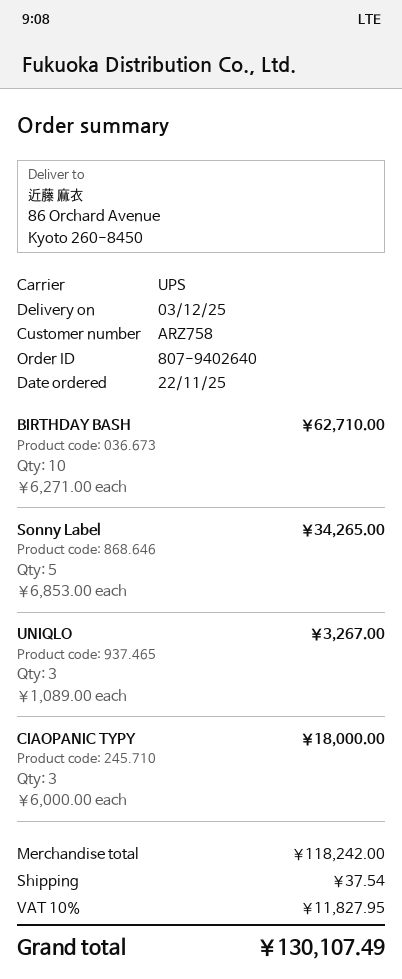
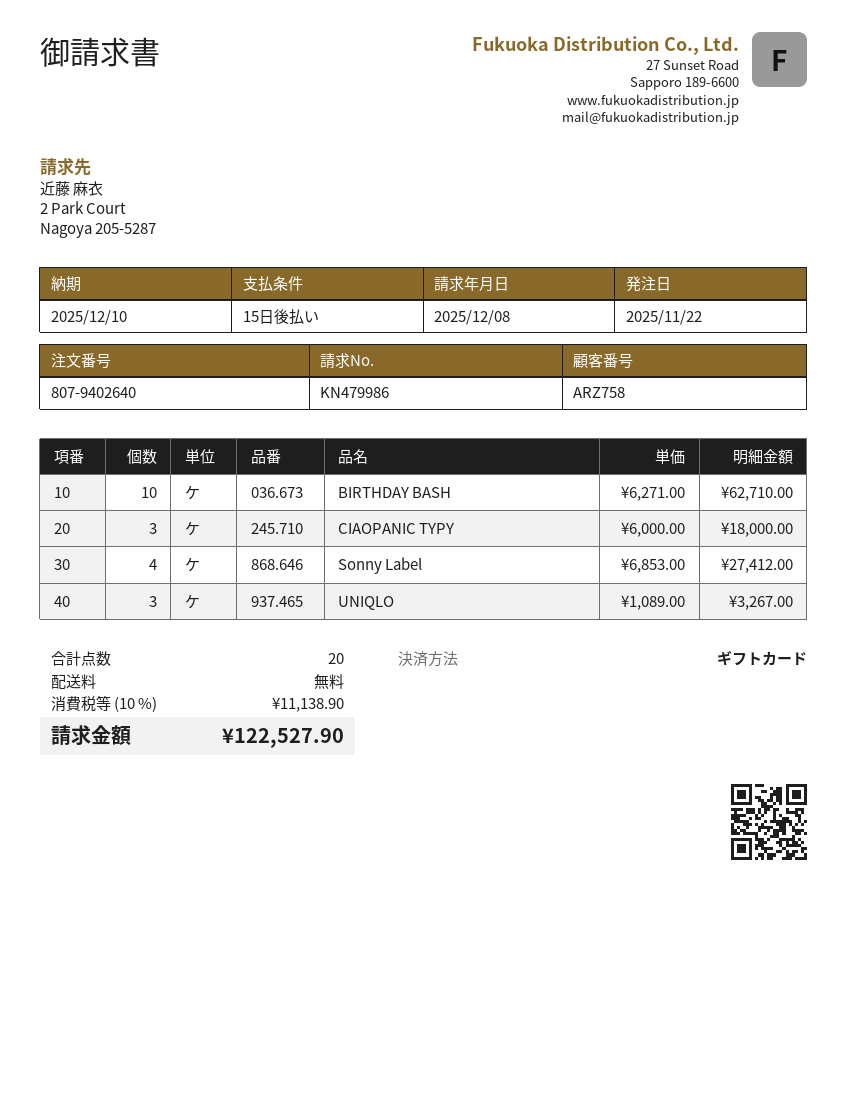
delivery date: 2025-12-03 -> 2025-12-10
Sonny Label: 5 x 6853.00 = 34265.00 -> 4 x 6853.00 = 27412.00
shipping: 37.54 -> 0.00
tax: 10% = 11827.95 -> 10% = 11138.90
total: 130107.49 -> 122527.90

